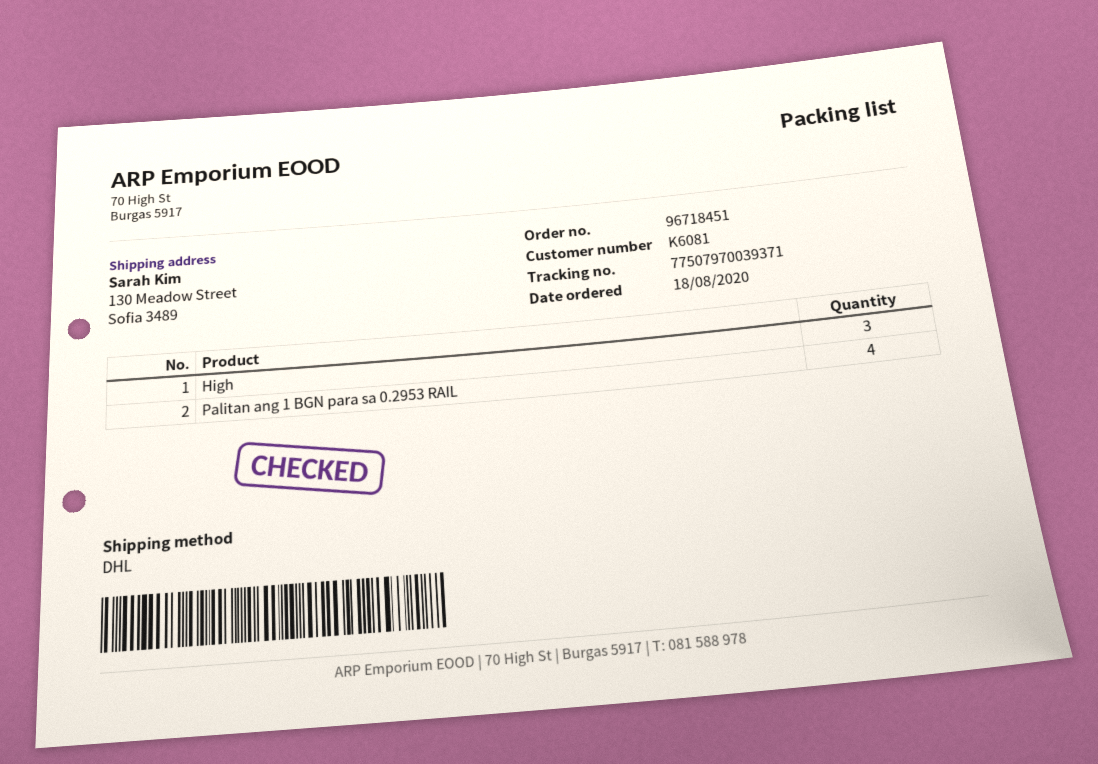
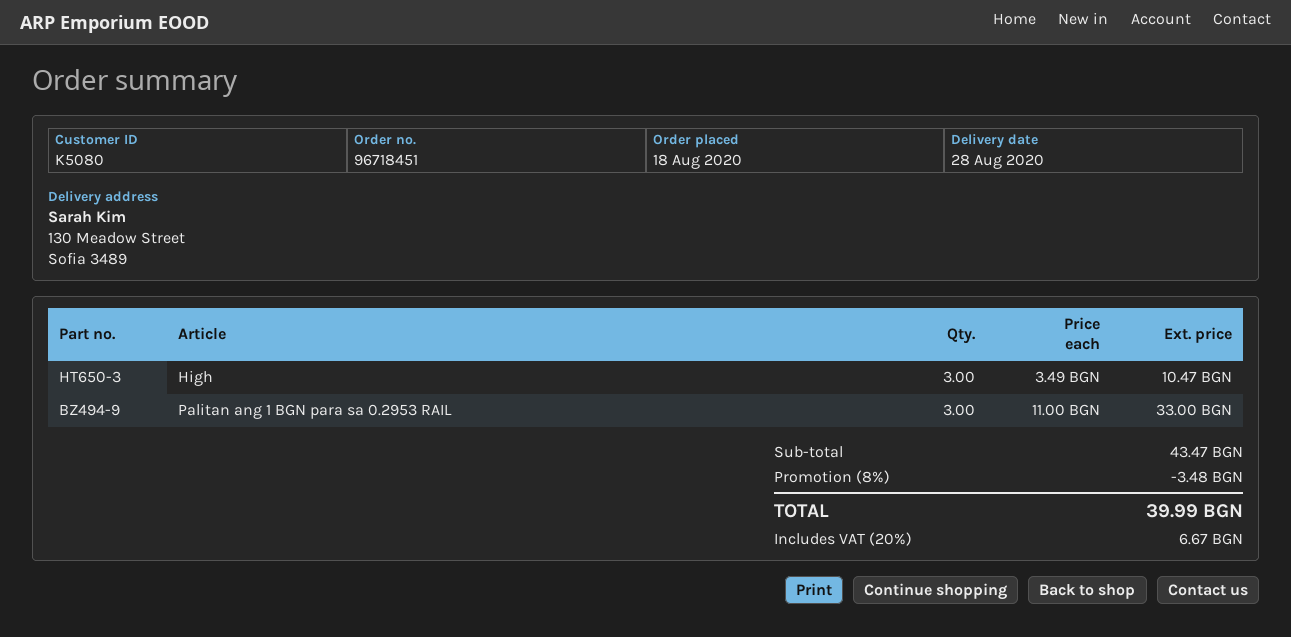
customer number: K6081 -> K5080
Palitan ang 1 BGN para sa 0.2953 RAIL: 4 -> 3

